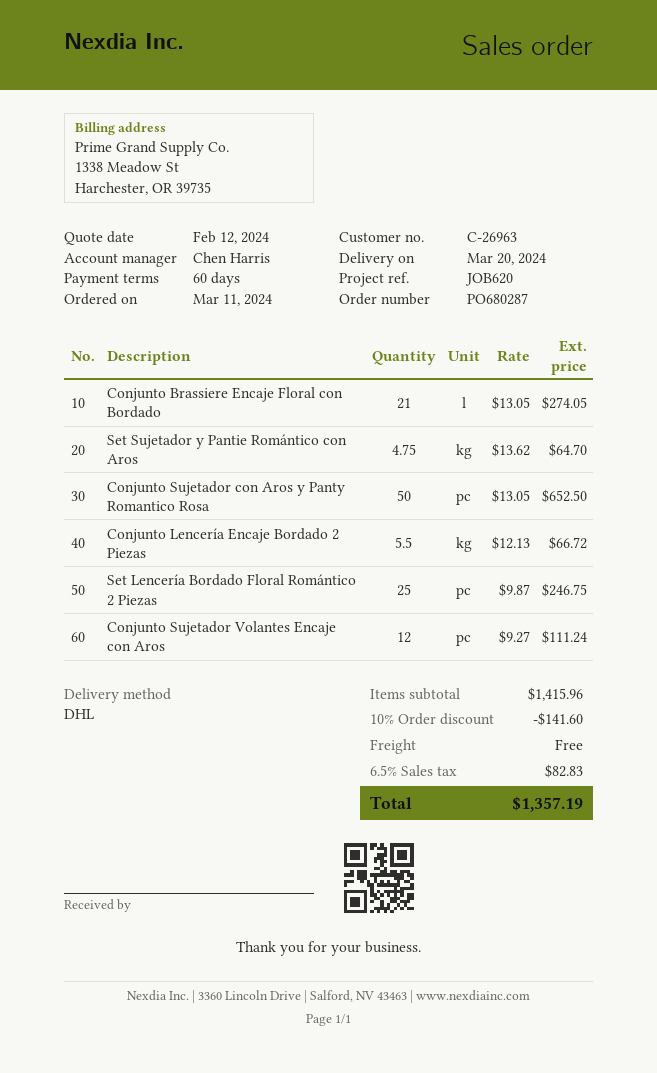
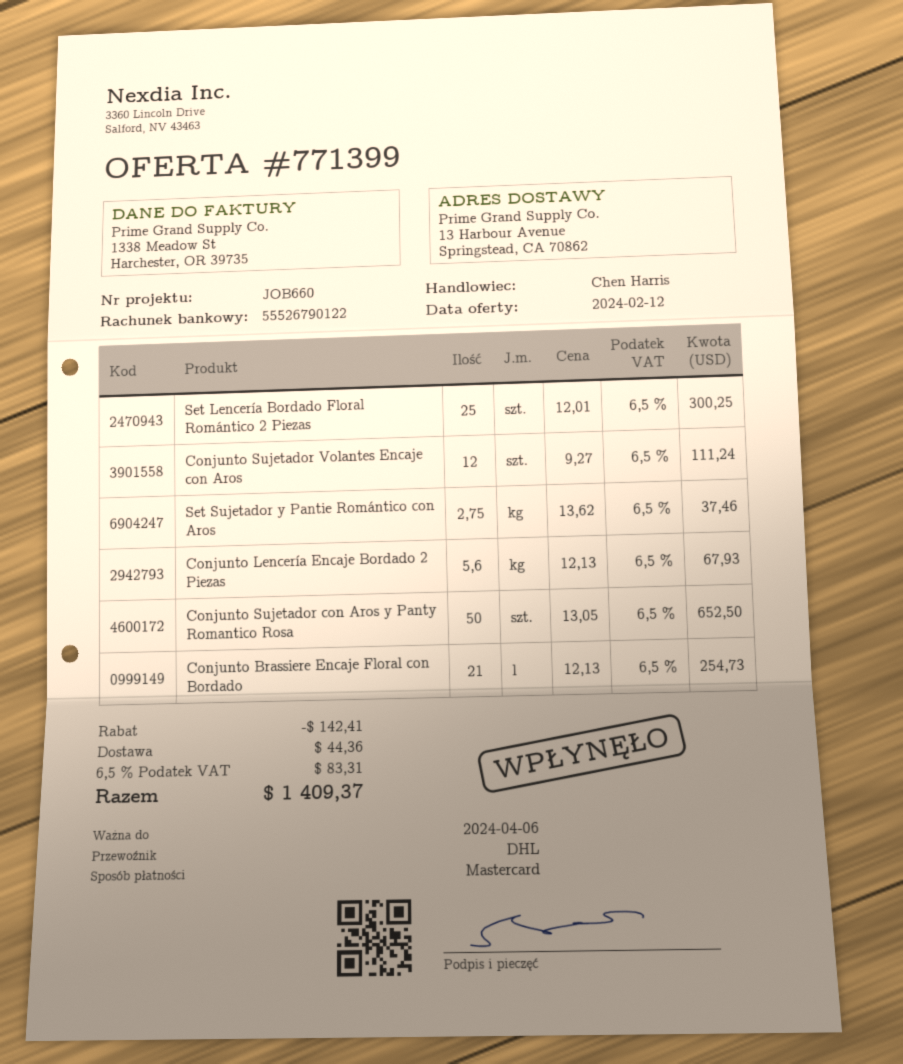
reference: JOB620 -> JOB660
Conjunto Brassiere Encaje Floral con Bordado: 21 x 13.05 = 274.05 -> 21 x 12.13 = 254.73
Set Sujetador y Pantie Romántico con Aros: 4.75 x 13.62 = 64.70 -> 2.75 x 13.62 = 37.46
Conjunto Lencería Encaje Bordado 2 Piezas: 5.5 x 12.13 = 66.72 -> 5.6 x 12.13 = 67.93
Set Lencería Bordado Floral Romántico 2 Piezas: 25 x 9.87 = 246.75 -> 25 x 12.01 = 300.25
discount: 141.60 -> 142.41
shipping: 0.00 -> 44.36
tax: 6.5% = 82.83 -> 6.5% = 83.31
total: 1357.19 -> 1409.37

